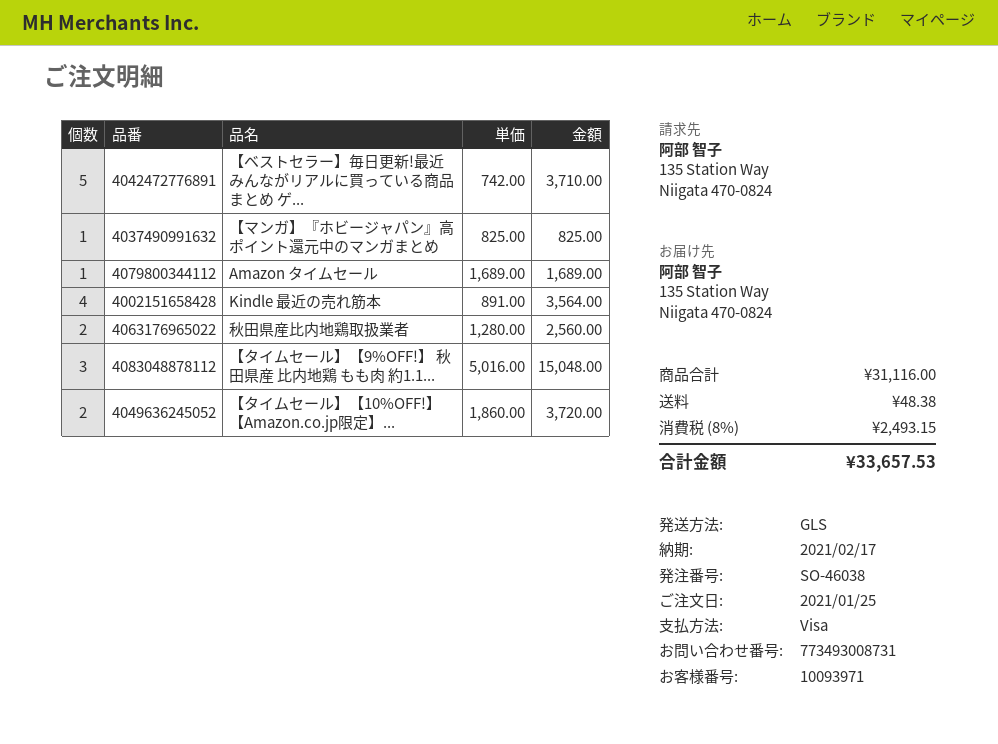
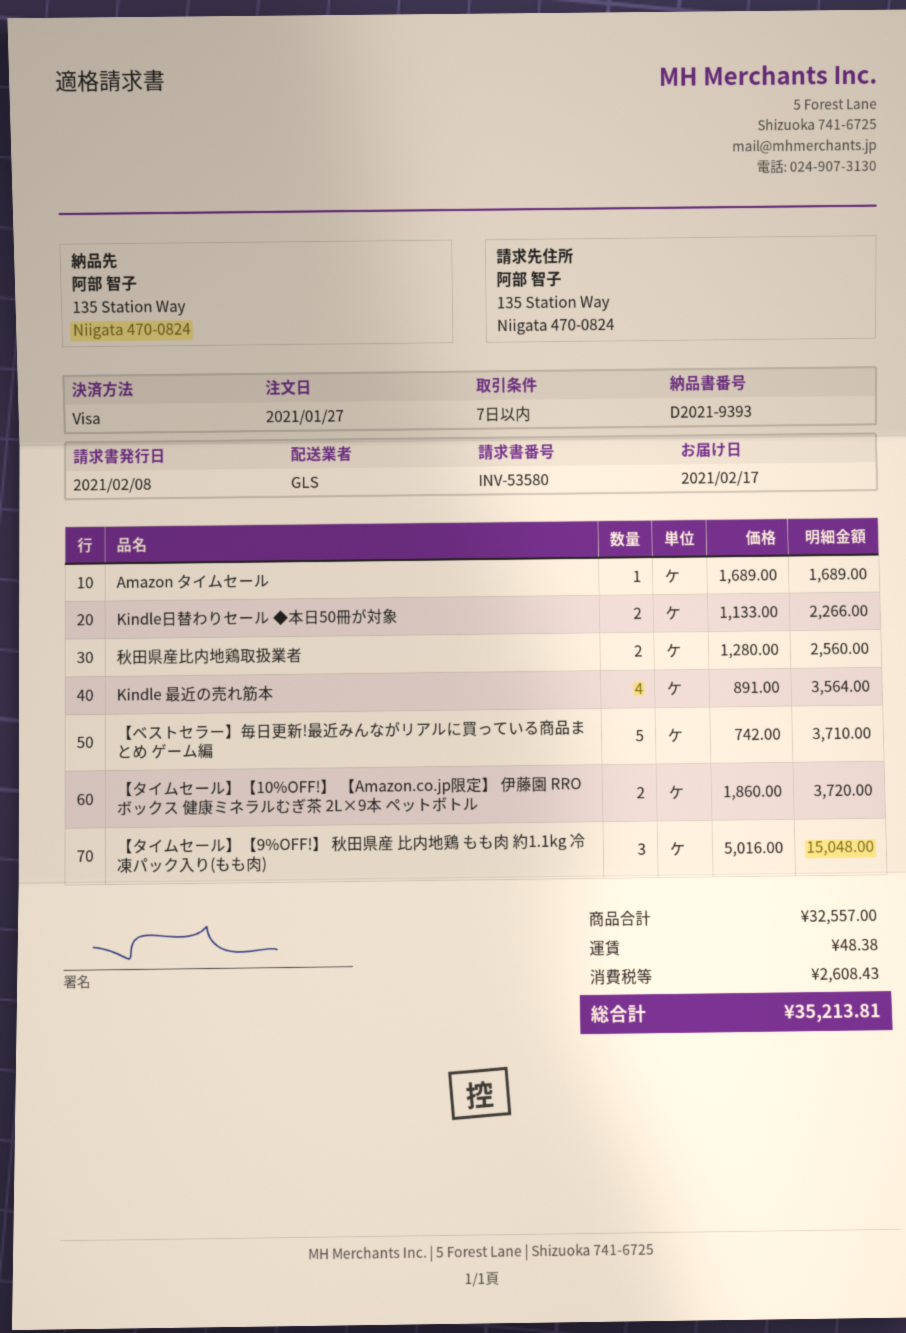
order date: 2021-01-25 -> 2021-01-27
【マンガ】『ホビージャパン』高ポイント還元中のマンガまとめ: 1 x 825.00 = 825.00 -> none
Kindle日替わりセール ◆本日50冊が対象: none -> 2 x 1133.00 = 2266.00
subtotal: 31116.00 -> 32557.00
tax: 2493.15 -> 2608.43
total: 33657.53 -> 35213.81

